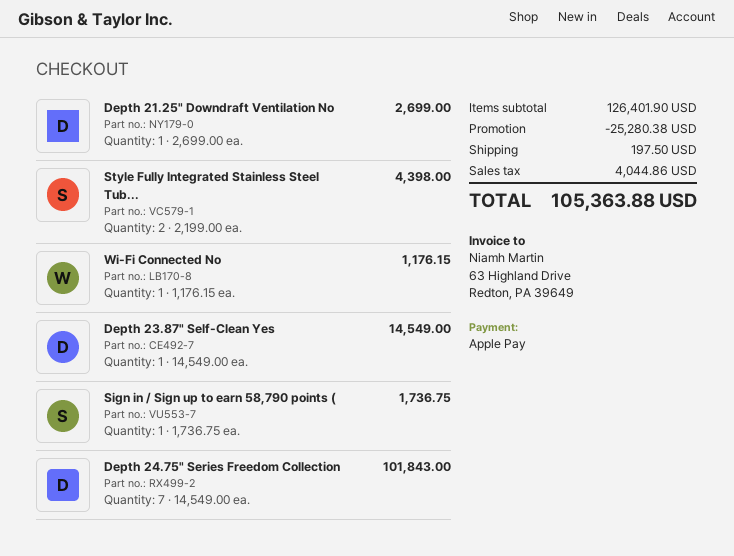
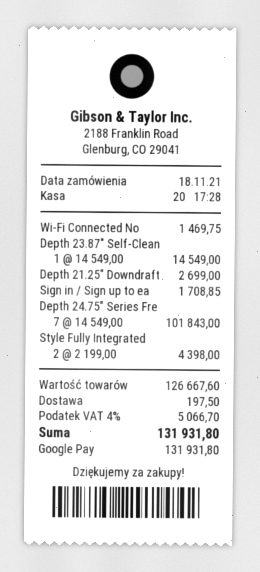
payment method: Apple Pay -> Google Pay
Wi-Fi Connected No: 1 x 1176.15 = 1176.15 -> 1 x 1469.75 = 1469.75
Sign in / Sign up to earn 58,790 points (: 1 x 1736.75 = 1736.75 -> 1 x 1708.85 = 1708.85
subtotal: 126401.90 -> 126667.60
discount: 25280.38 -> none
tax: 4044.86 -> 5066.70
total: 105363.88 -> 131931.80

